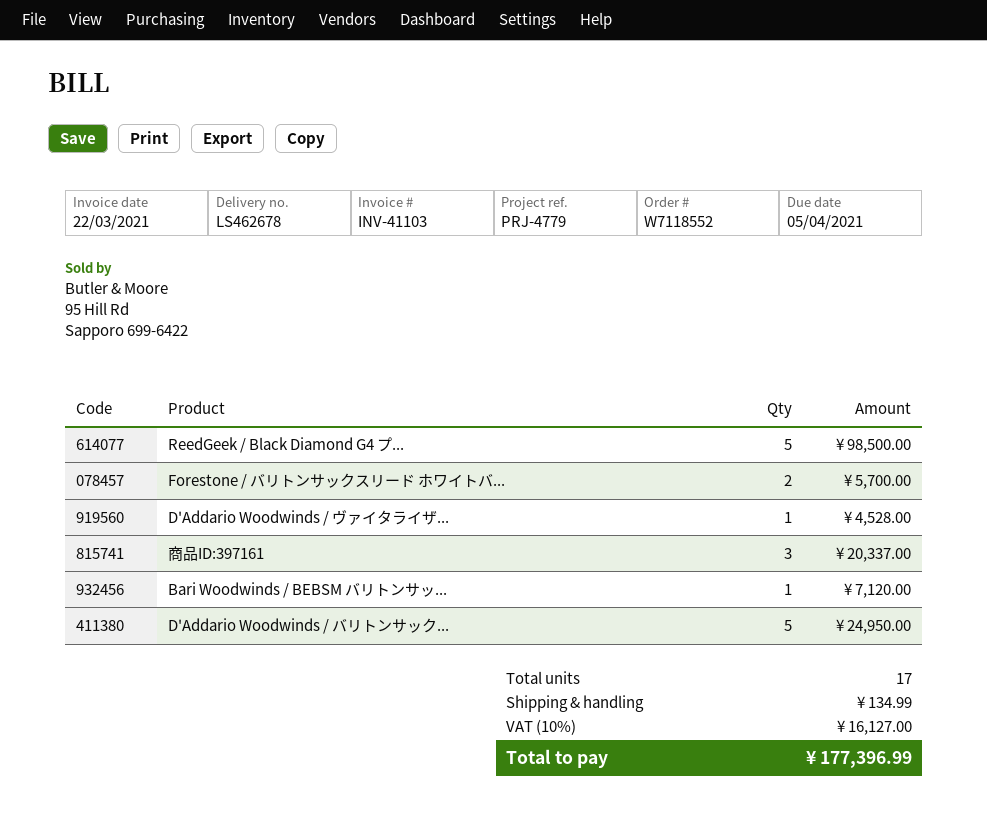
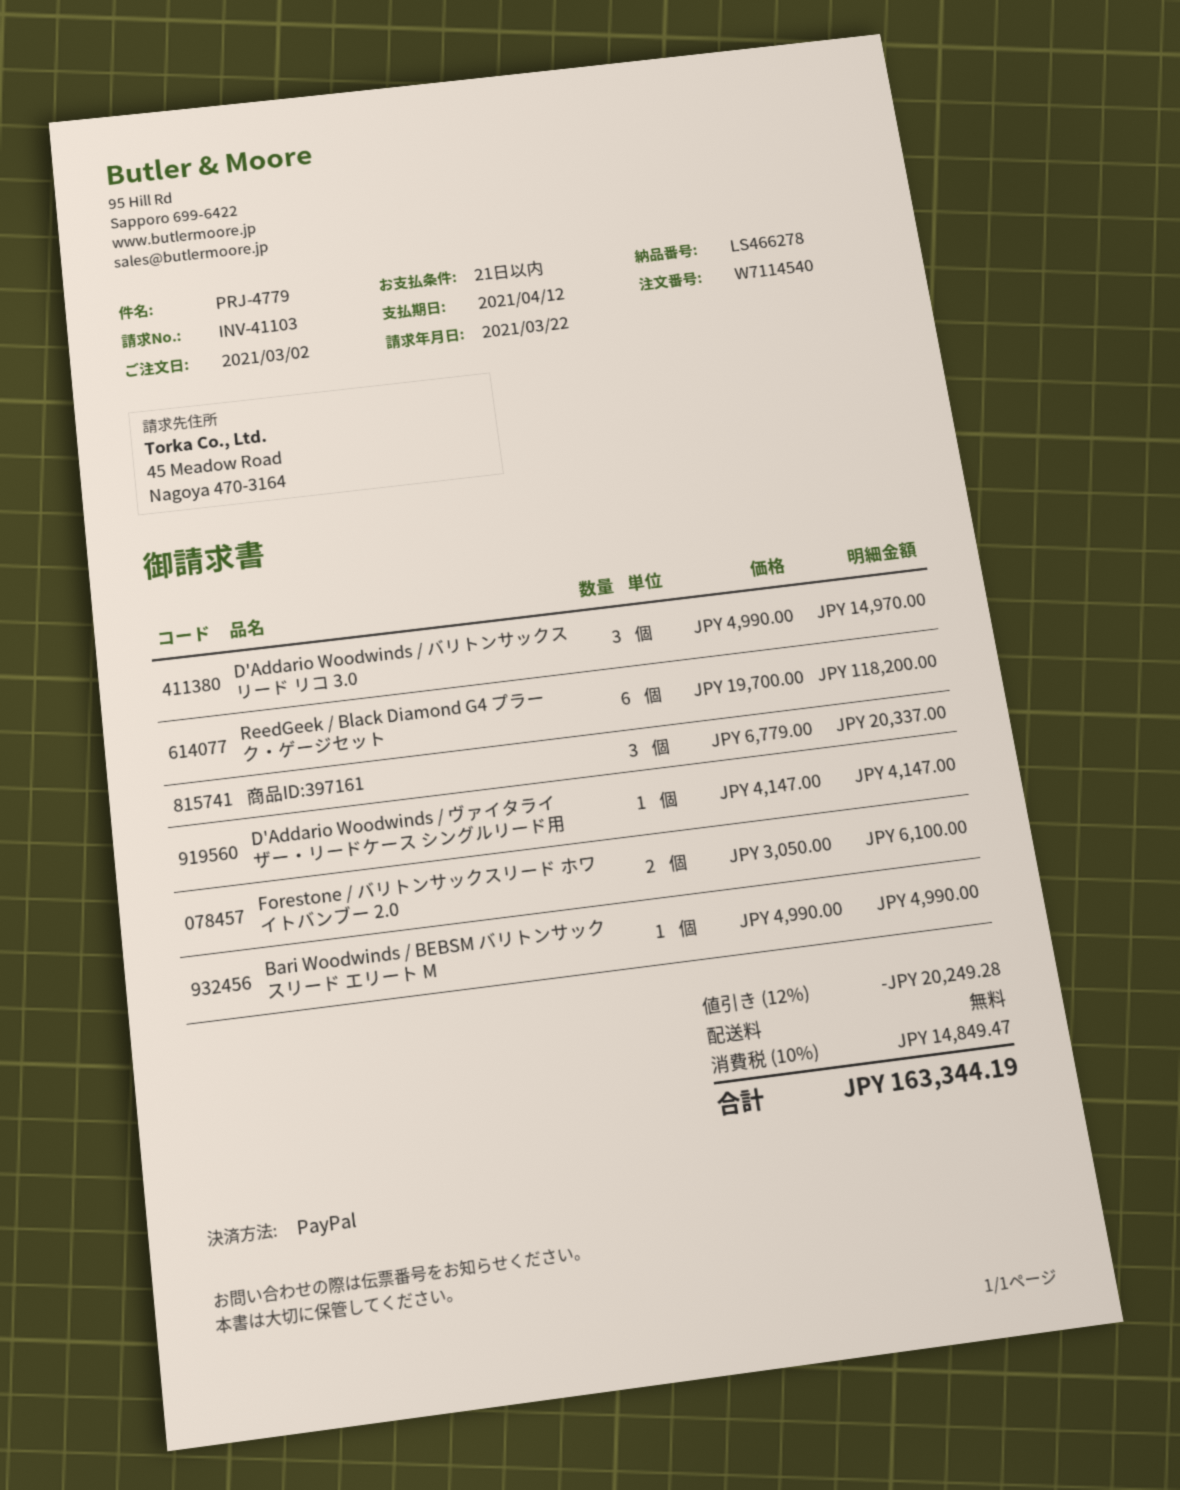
order number: W7118552 -> W7114540
delivery note number: LS462678 -> LS466278
due date: 2021-04-05 -> 2021-04-12
ReedGeek / Black Diamond G4 プ...: 5 for 98500.00 -> 6 for 118200.00
Forestone / バリトンサックスリード ホワイトバ...: 2 for 5700.00 -> 2 for 6100.00
D'Addario Woodwinds / ヴァイタライザ...: 1 for 4528.00 -> 1 for 4147.00
Bari Woodwinds / BEBSM バリトンサッ...: 1 for 7120.00 -> 1 for 4990.00
D'Addario Woodwinds / バリトンサック...: 5 for 24950.00 -> 3 for 14970.00
discount: none -> 12% = 20249.28
shipping: 134.99 -> 0.00
tax: 10% = 16127.00 -> 10% = 14849.47
total: 177396.99 -> 163344.19

